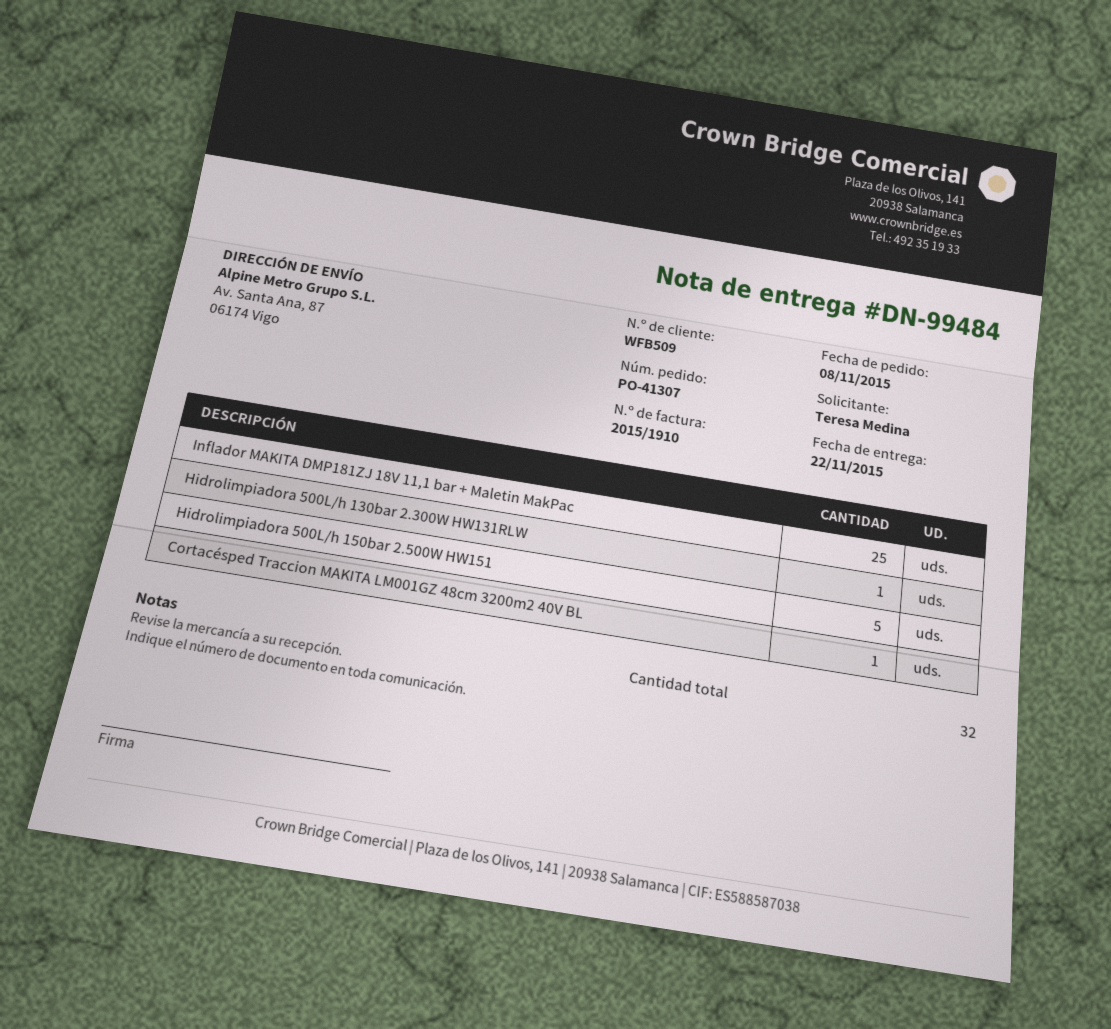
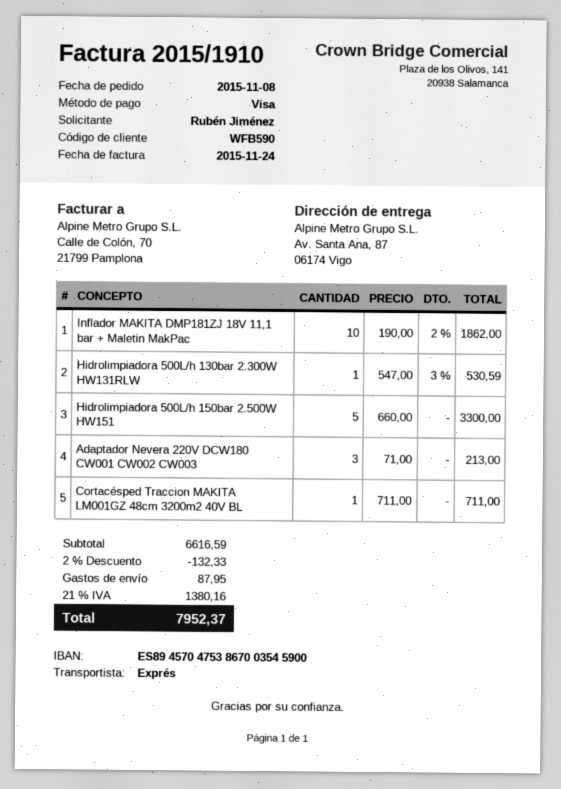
customer number: WFB509 -> WFB590
ordered by: Teresa Medina -> Rubén Jiménez
Inflador MAKITA DMP181ZJ 18V 11,1 bar + Maletin MakPac: 25 -> 10
Adaptador Nevera 220V DCW180 CW001 CW002 CW003: none -> 3

